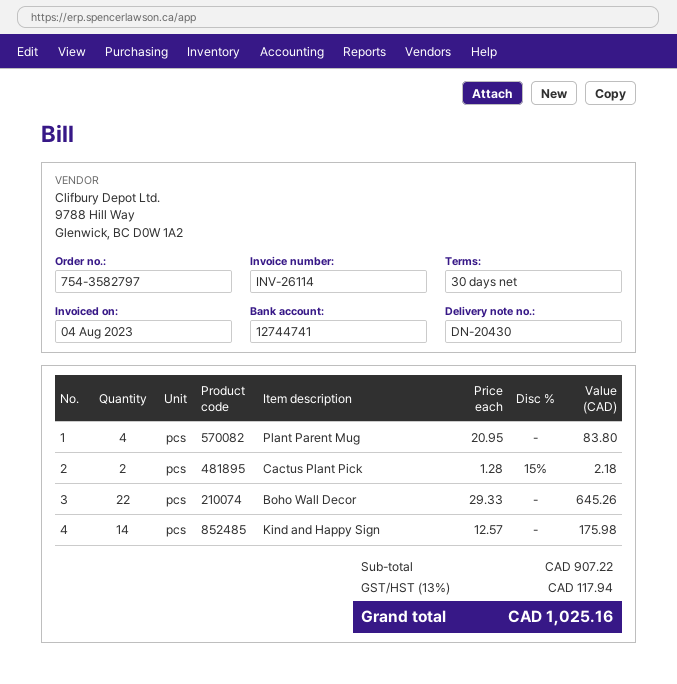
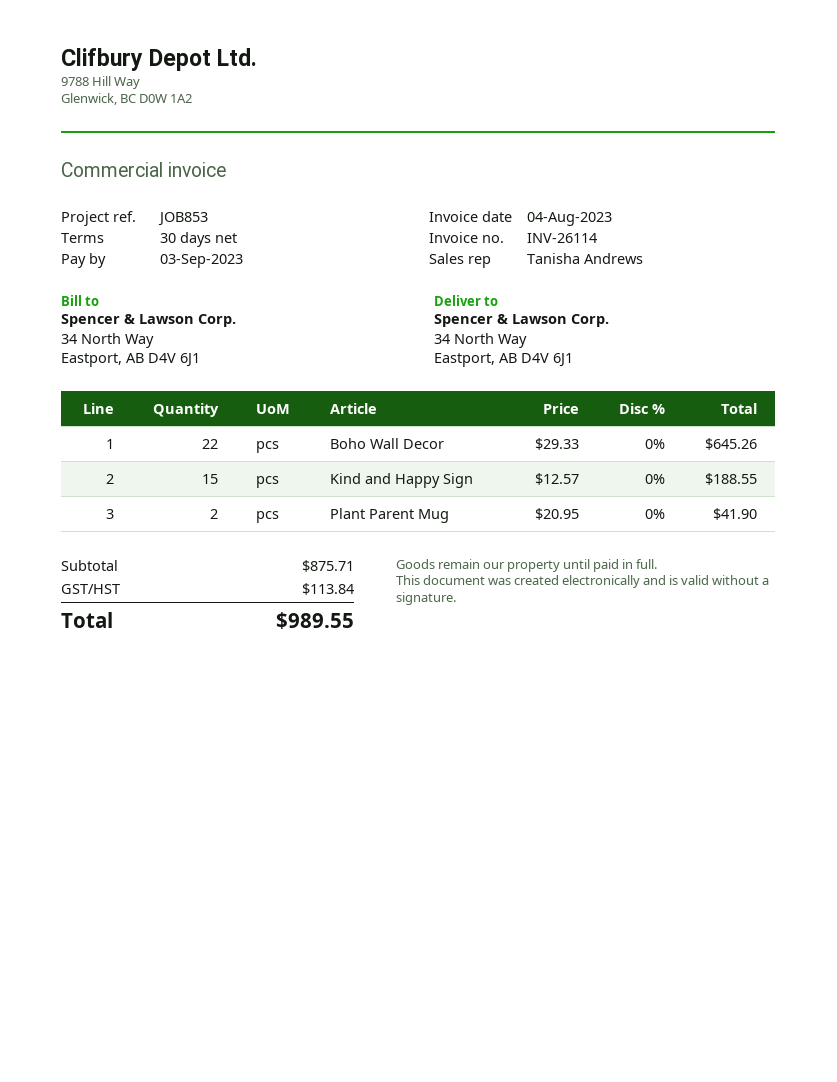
Plant Parent Mug: 4 x 20.95 = 83.80 -> 2 x 20.95 = 41.90
Cactus Plant Pick: 2 x 1.28 - 15% = 2.18 -> none
Kind and Happy Sign: 14 x 12.57 = 175.98 -> 15 x 12.57 = 188.55
subtotal: 907.22 -> 875.71
tax: 117.94 -> 113.84
total: 1025.16 -> 989.55

